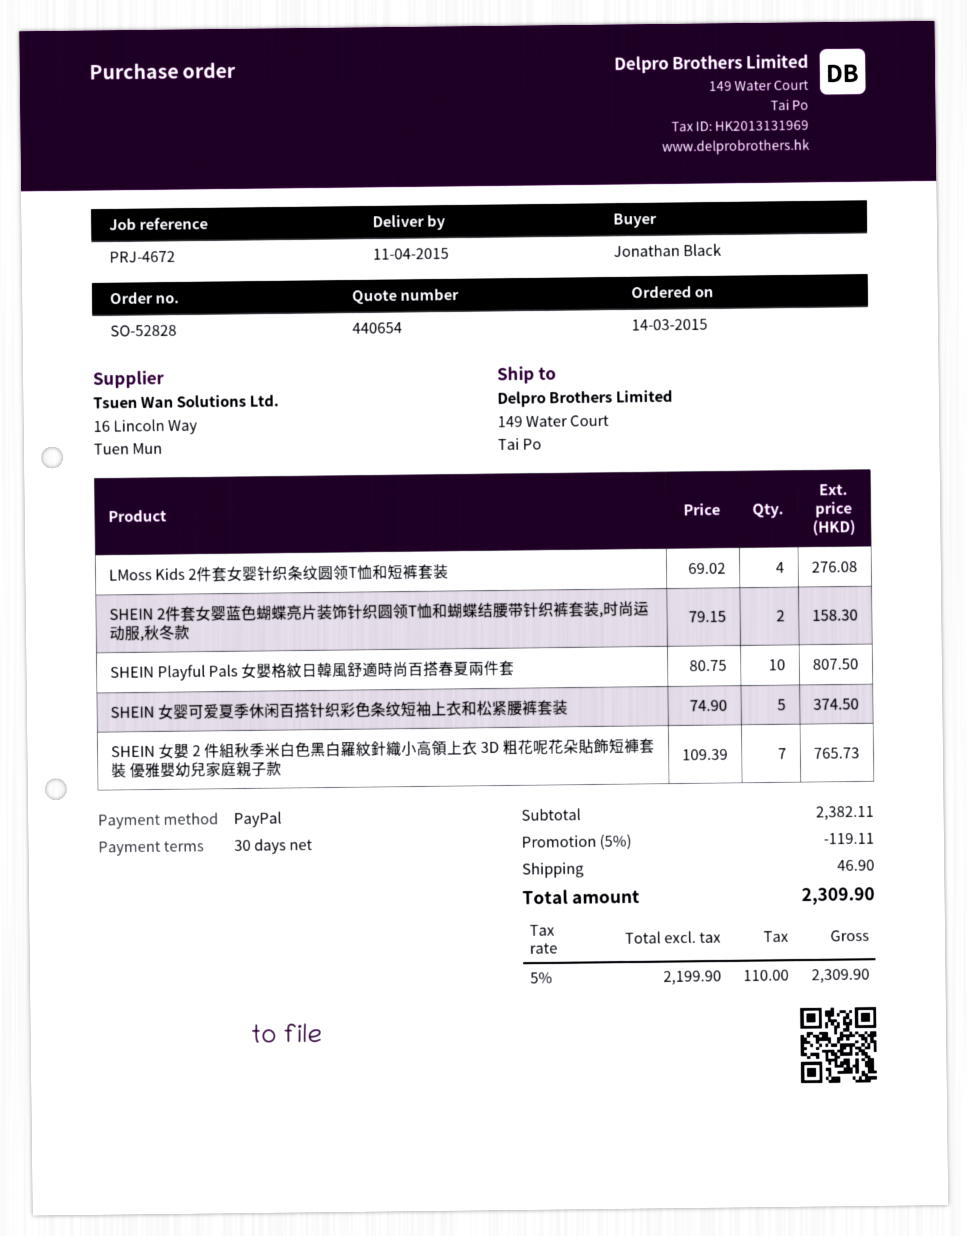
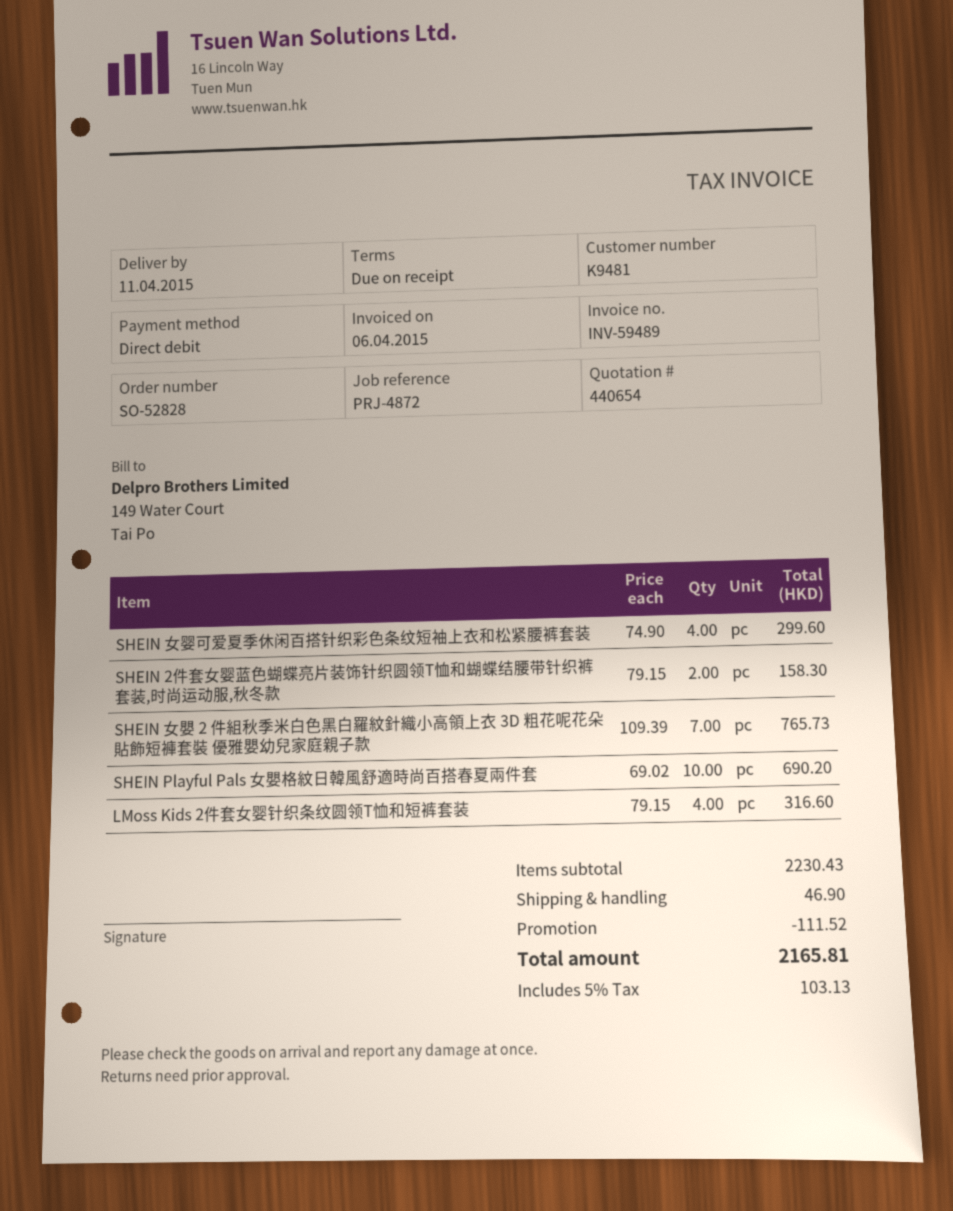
payment terms: 30 days -> on receipt
reference: PRJ-4672 -> PRJ-4872
payment method: PayPal -> direct debit
LMoss Kids 2件套女婴针织条纹圆领T恤和短裤套装: 4 x 69.02 = 276.08 -> 4 x 79.15 = 316.60
SHEIN Playful Pals 女嬰格紋日韓風舒適時尚百搭春夏兩件套: 10 x 80.75 = 807.50 -> 10 x 69.02 = 690.20
SHEIN 女婴可爱夏季休闲百搭针织彩色条纹短袖上衣和松紧腰裤套装: 5 x 74.90 = 374.50 -> 4 x 74.90 = 299.60
subtotal: 2382.11 -> 2230.43
discount: 119.11 -> 111.52
tax: 5% = 110.00 -> 5% = 103.13
total: 2309.90 -> 2165.81

